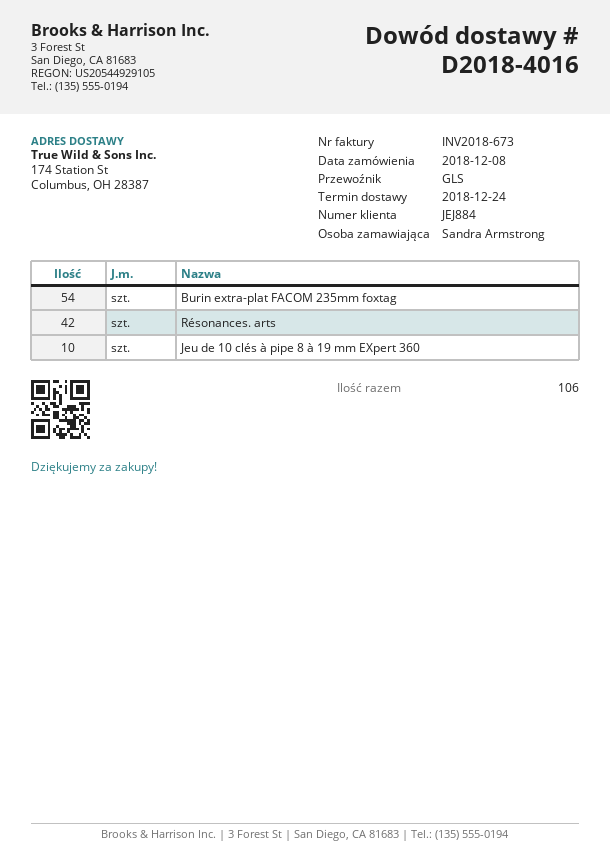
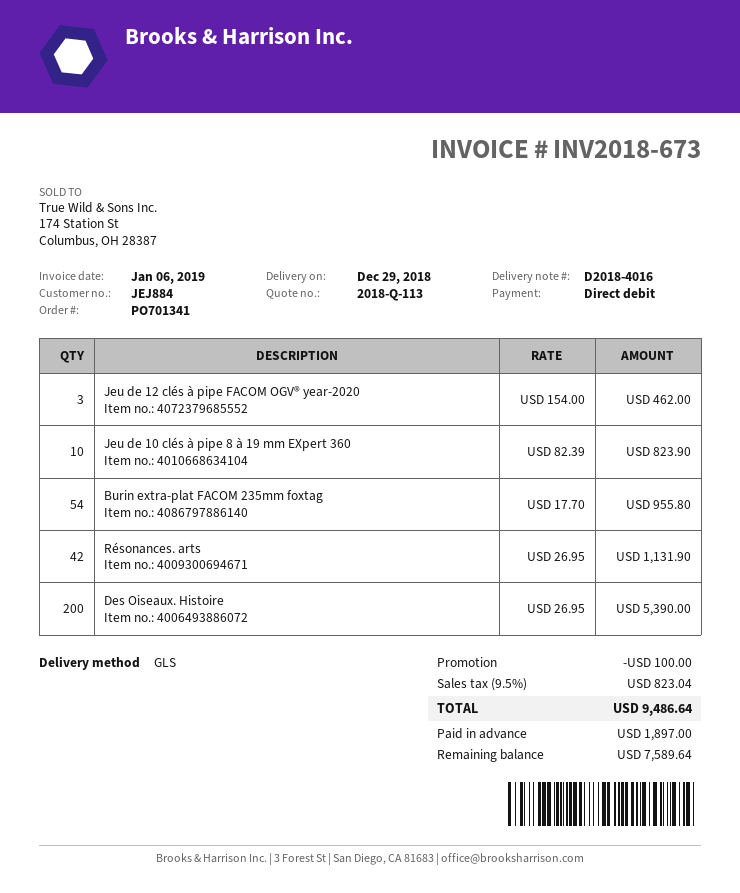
delivery date: 2018-12-24 -> 2018-12-29
Jeu de 12 clés à pipe FACOM OGV® year-2020: none -> 3
Des Oiseaux. Histoire: none -> 200

